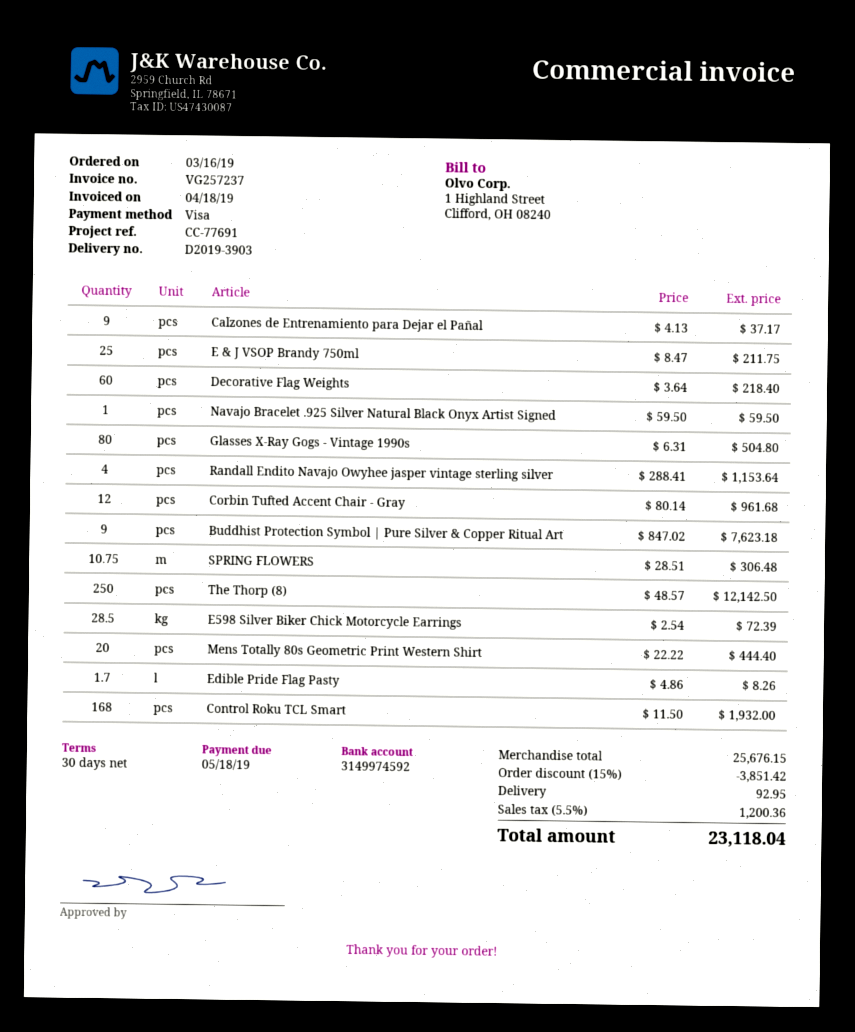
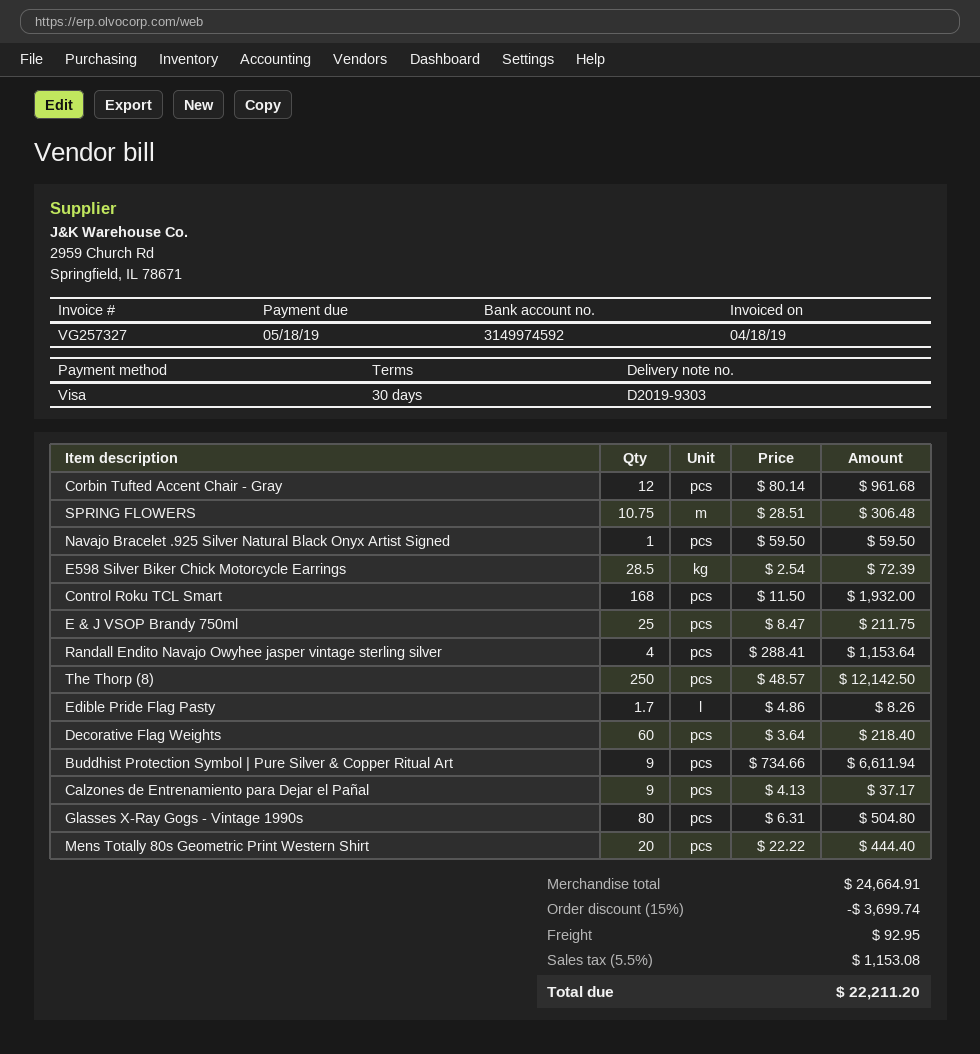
delivery note number: D2019-3903 -> D2019-9303
invoice number: VG257237 -> VG257327
Buddhist Protection Symbol | Pure Silver & Copper Ritual Art: 9 x 847.02 = 7623.18 -> 9 x 734.66 = 6611.94
subtotal: 25676.15 -> 24664.91
discount: 15% = 3851.42 -> 15% = 3699.74
tax: 5.5% = 1200.36 -> 5.5% = 1153.08
total: 23118.04 -> 22211.20

